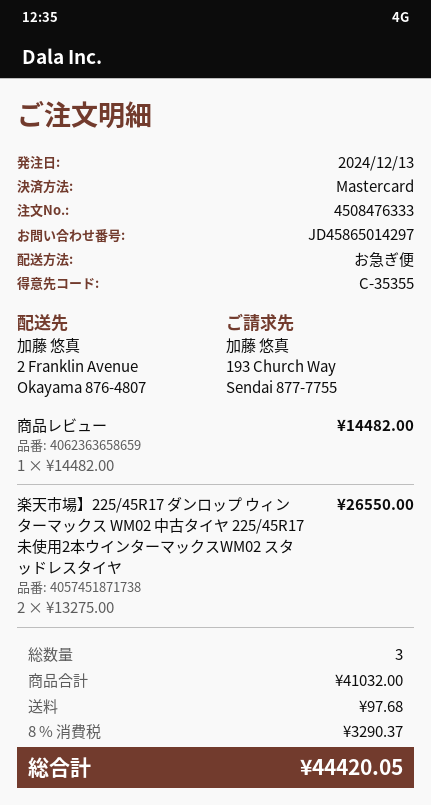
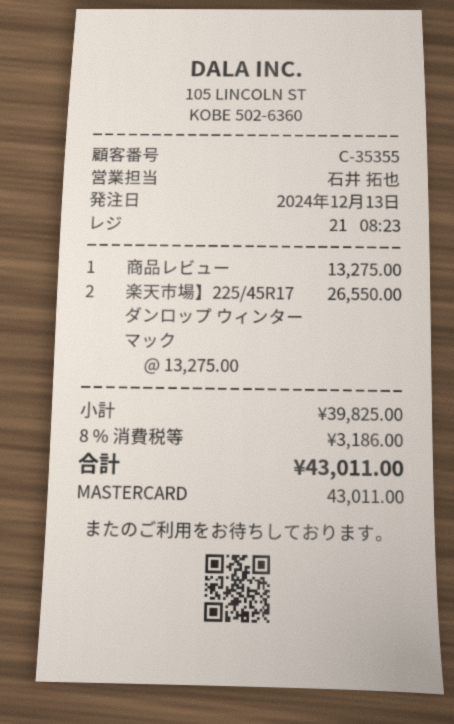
商品レビュー: 1 x 14482.00 = 14482.00 -> 1 x 13275.00 = 13275.00
subtotal: 41032.00 -> 39825.00
shipping: 97.68 -> none
tax: 8% = 3290.37 -> 8% = 3186.00
total: 44420.05 -> 43011.00

